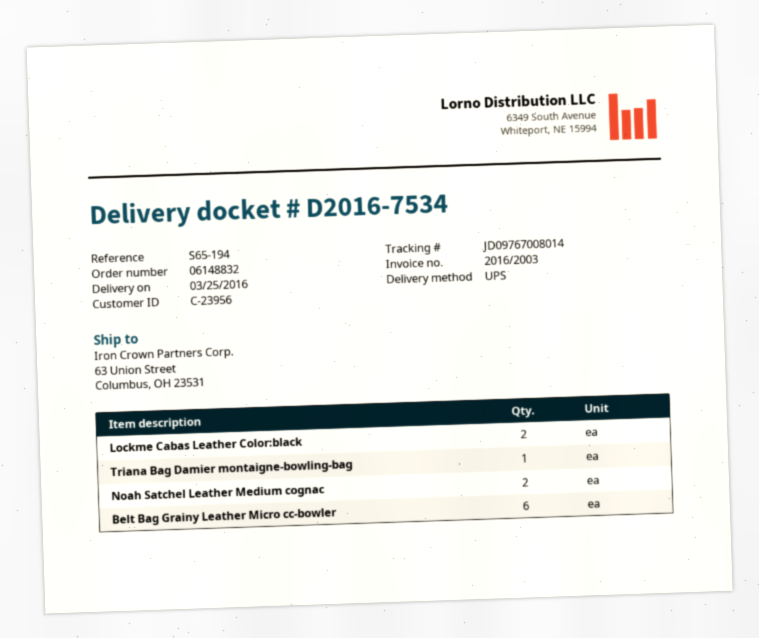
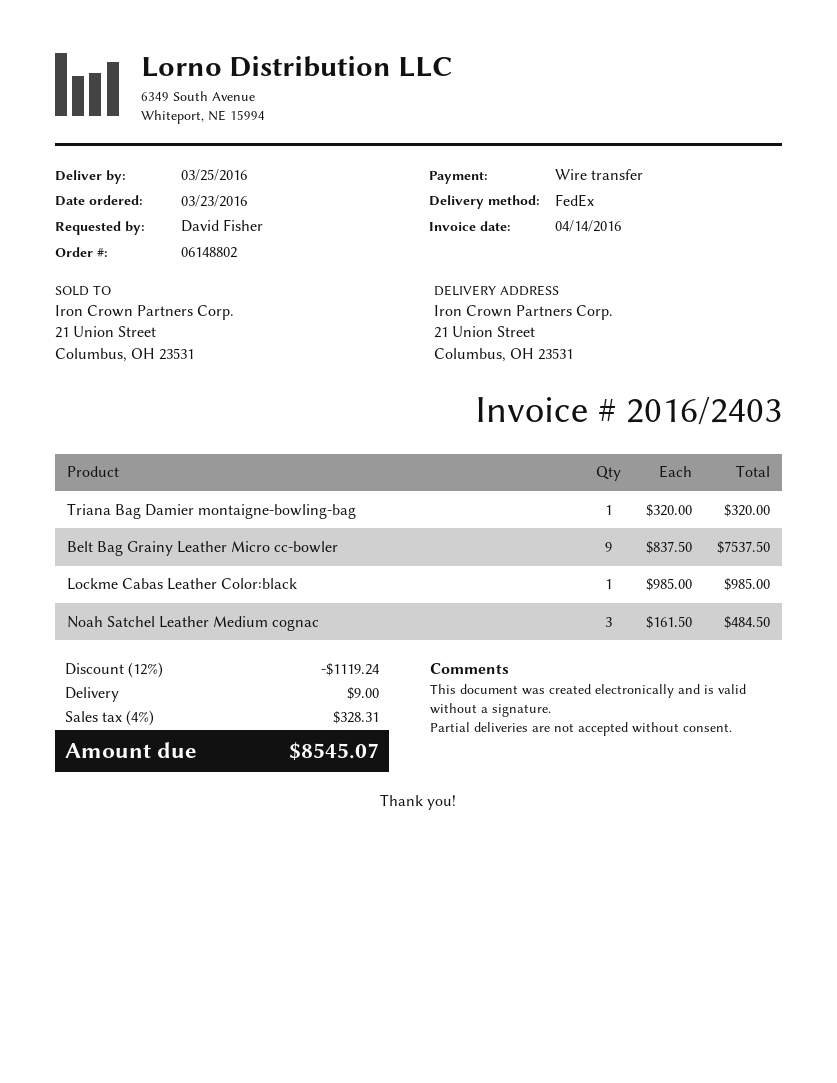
order number: 06148832 -> 06148802
invoice number: 2016/2003 -> 2016/2403
shipping method: UPS -> FedEx
ship to: 63 Union Street, Columbus, OH 23531 -> 21 Union Street, Columbus, OH 23531
Lockme Cabas Leather Color:black: 2 -> 1
Noah Satchel Leather Medium cognac: 2 -> 3
Belt Bag Grainy Leather Micro cc-bowler: 6 -> 9

